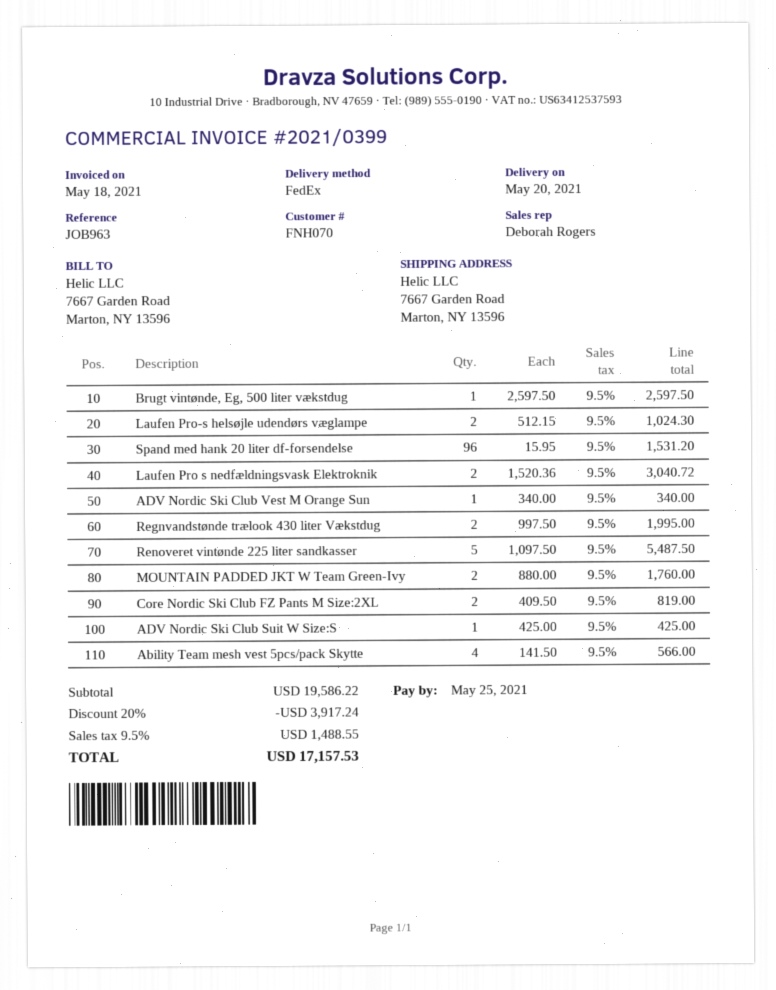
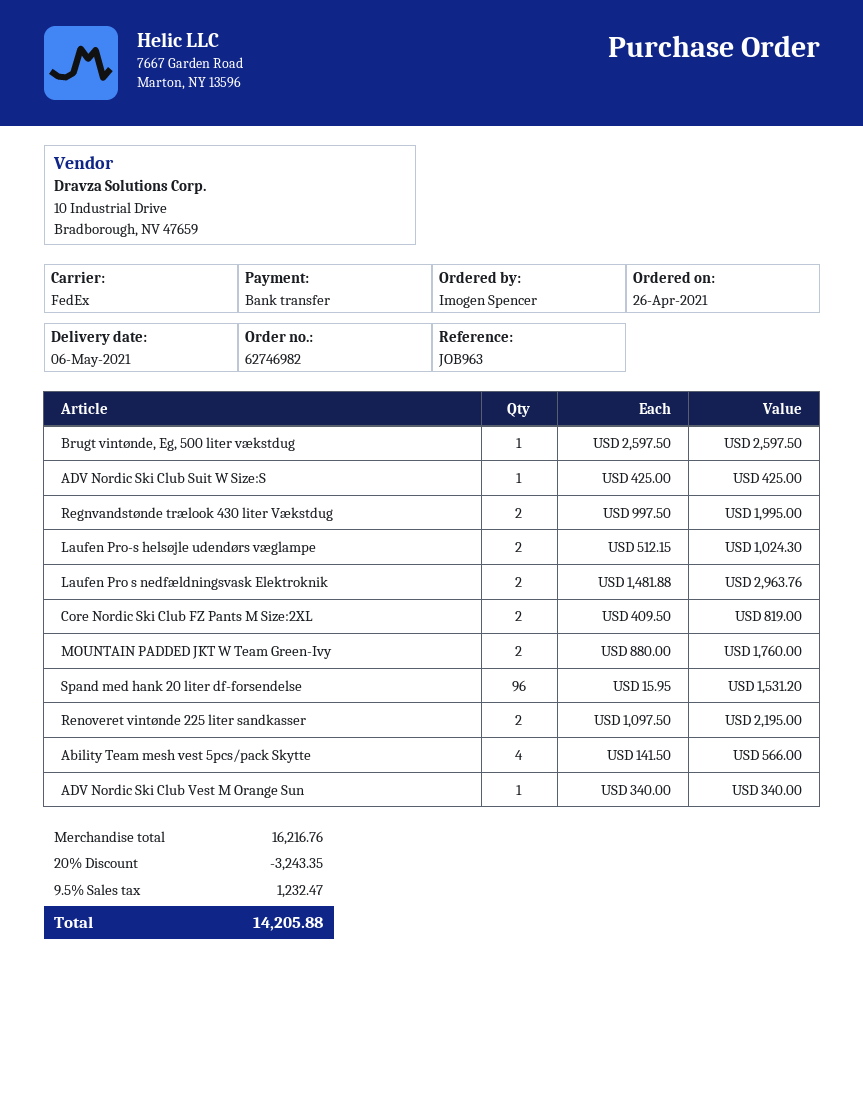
delivery date: 2021-05-20 -> 2021-05-06
Laufen Pro s nedfældningsvask Elektroknik: 2 x 1520.36 = 3040.72 -> 2 x 1481.88 = 2963.76
Renoveret vintønde 225 liter sandkasser: 5 x 1097.50 = 5487.50 -> 2 x 1097.50 = 2195.00
subtotal: 19586.22 -> 16216.76
discount: 20% = 3917.24 -> 20% = 3243.35
tax: 9.5% = 1488.55 -> 9.5% = 1232.47
total: 17157.53 -> 14205.88

